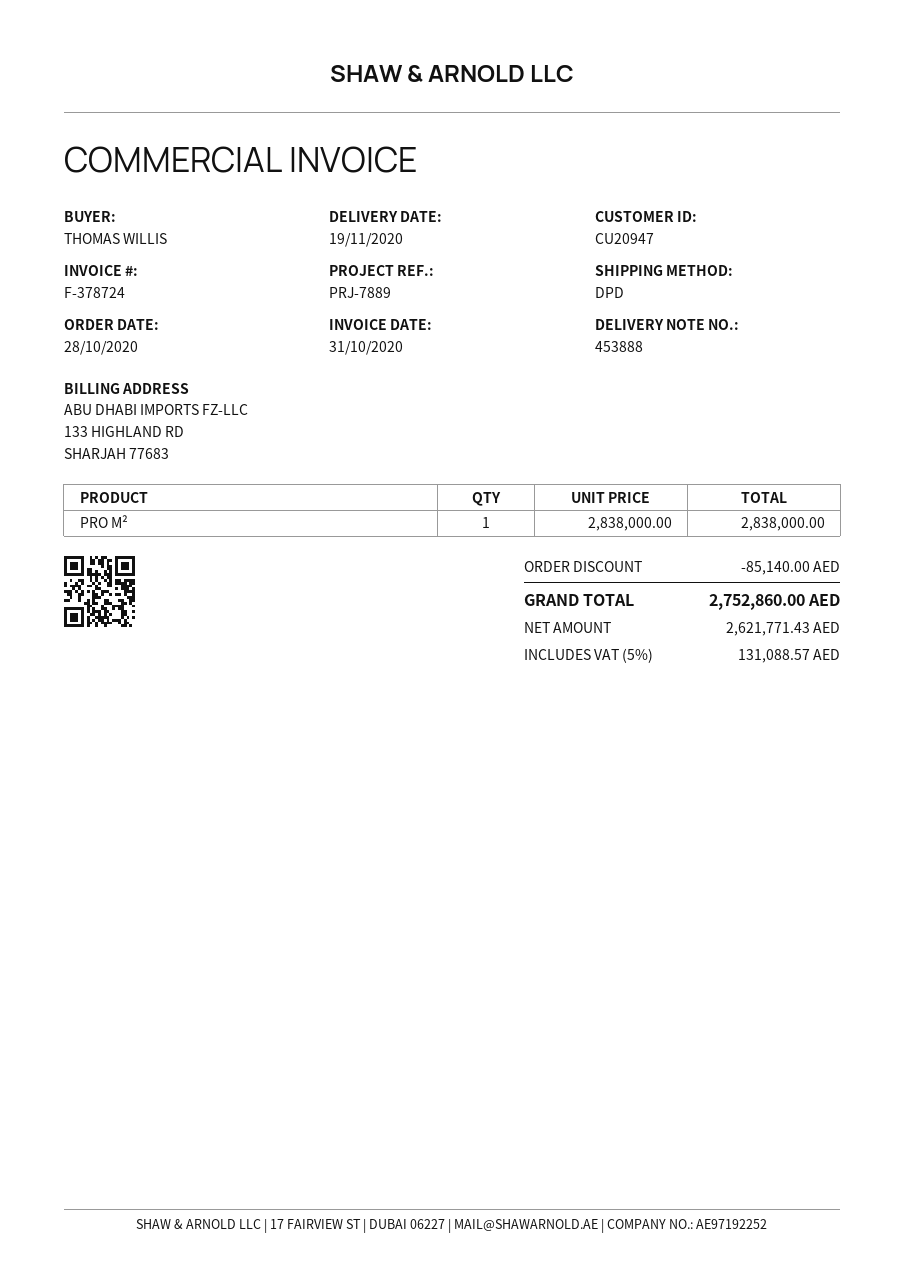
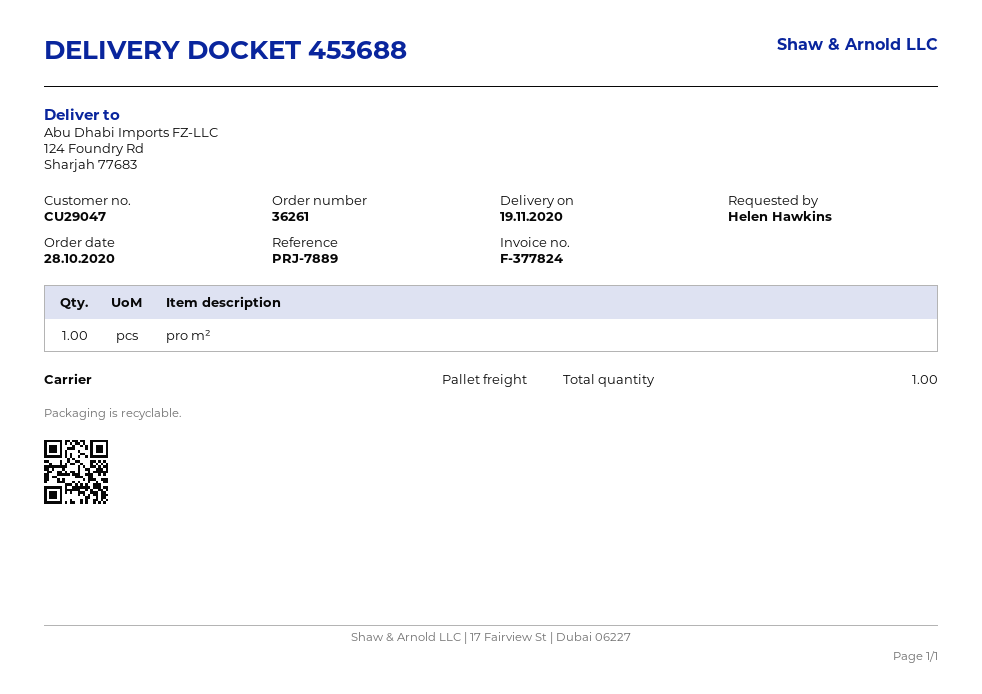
delivery note number: 453888 -> 453688
invoice number: F-378724 -> F-377824
customer number: CU20947 -> CU29047
ordered by: THOMAS WILLIS -> Helen Hawkins
shipping method: DPD -> pallet freight

